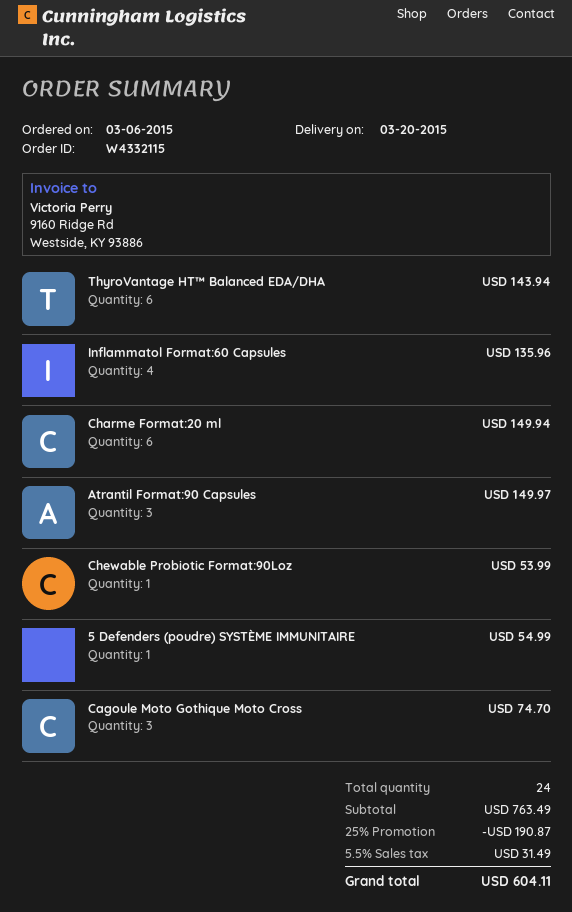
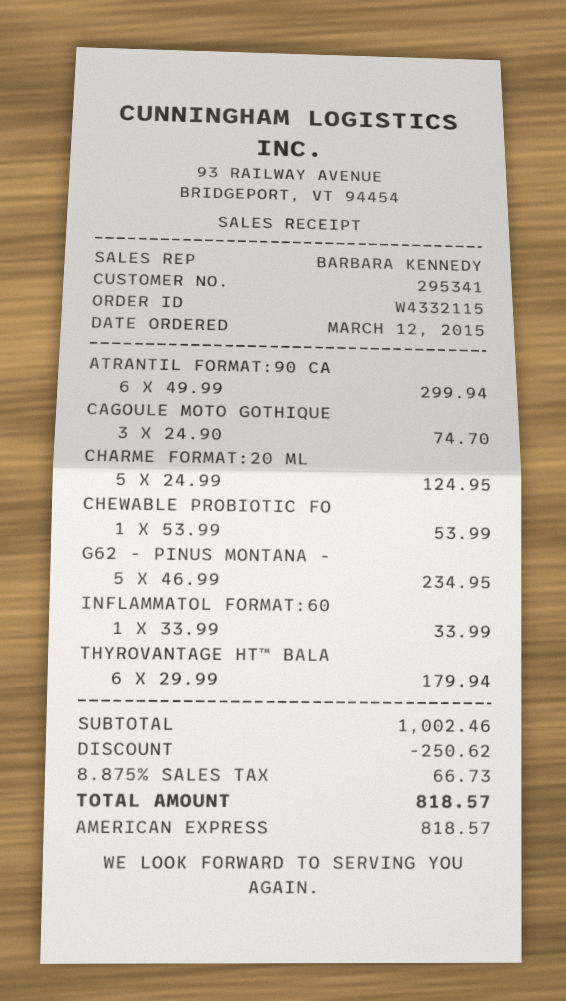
order date: 2015-03-06 -> 2015-03-12
ThyroVantage HT™ Balanced EDA/DHA: 6 for 143.94 -> 6 for 179.94
Inflammatol Format:60 Capsules: 4 for 135.96 -> 1 for 33.99
Charme Format:20 ml: 6 for 149.94 -> 5 for 124.95
Atrantil Format:90 Capsules: 3 for 149.97 -> 6 for 299.94
5 Defenders (poudre) SYSTÈME IMMUNITAIRE: 1 for 54.99 -> none
G62 - PINUS MONTANA -: none -> 5 for 234.95
subtotal: 763.49 -> 1002.46
discount: 190.87 -> 250.62
tax: 5.5% = 31.49 -> 8.875% = 66.73
total: 604.11 -> 818.57

